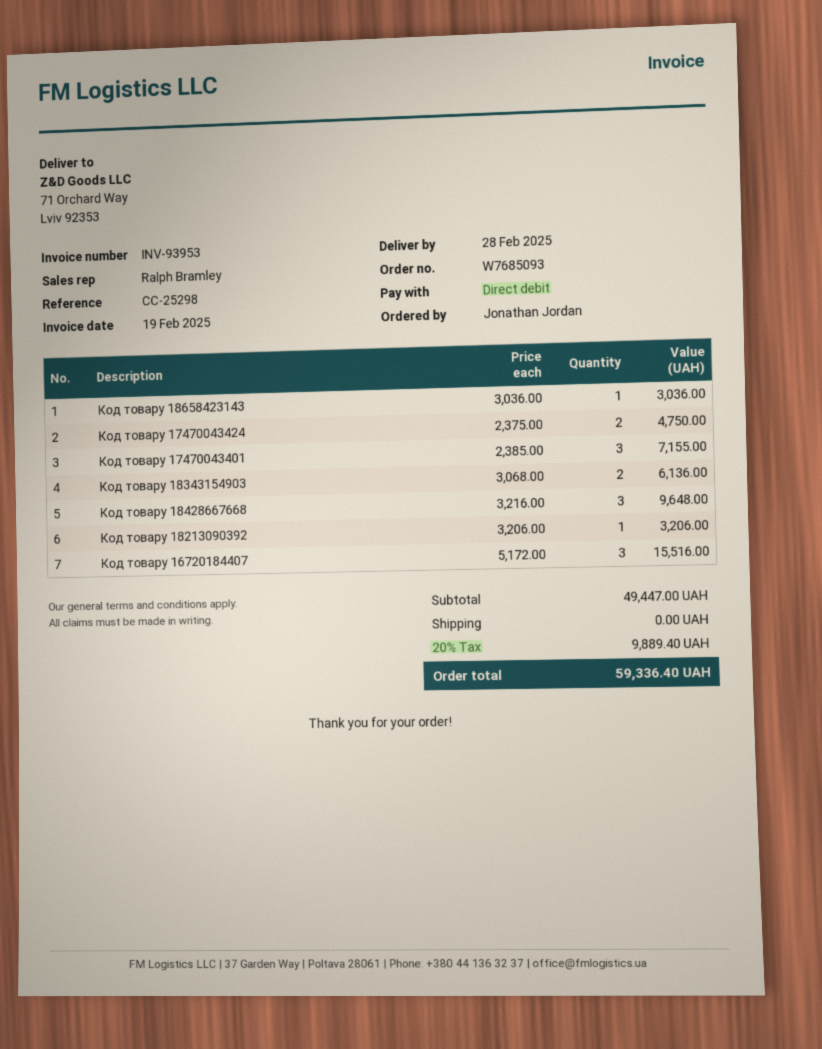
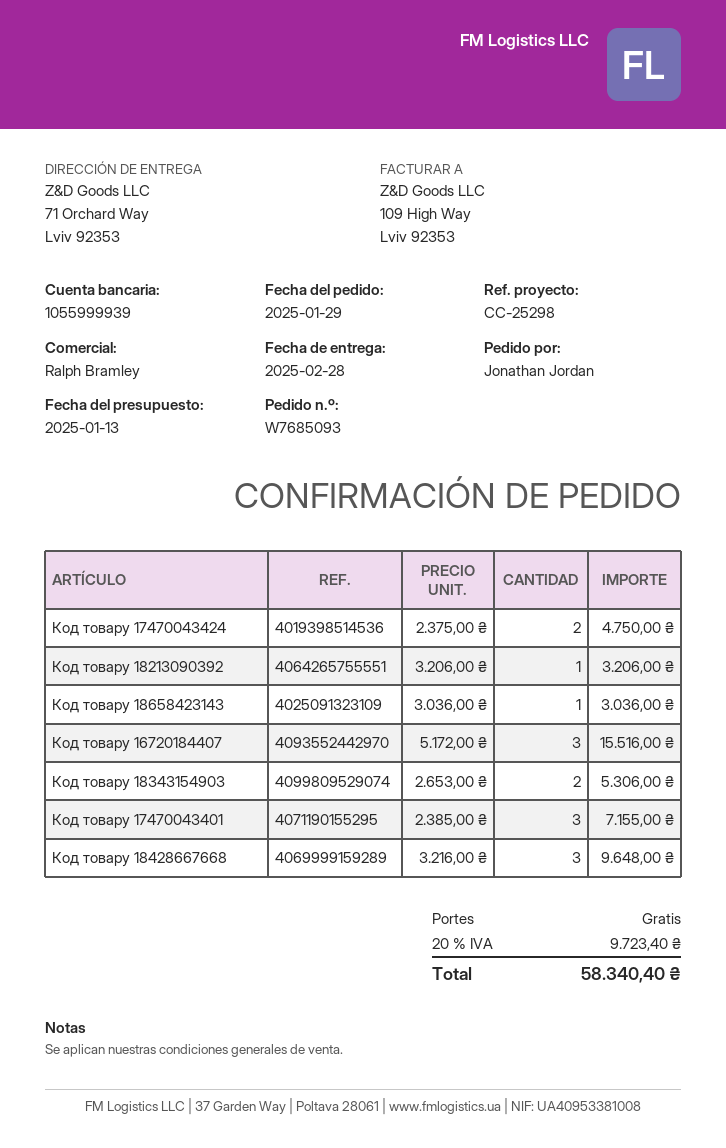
Код товару 18343154903: 2 x 3068.00 = 6136.00 -> 2 x 2653.00 = 5306.00
tax: 20% = 9889.40 -> 20% = 9723.40
total: 59336.40 -> 58340.40

